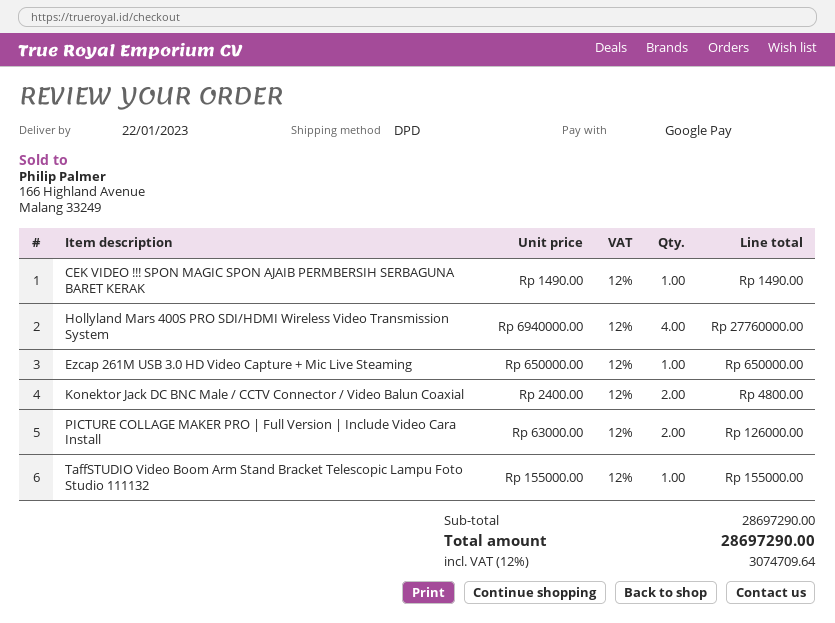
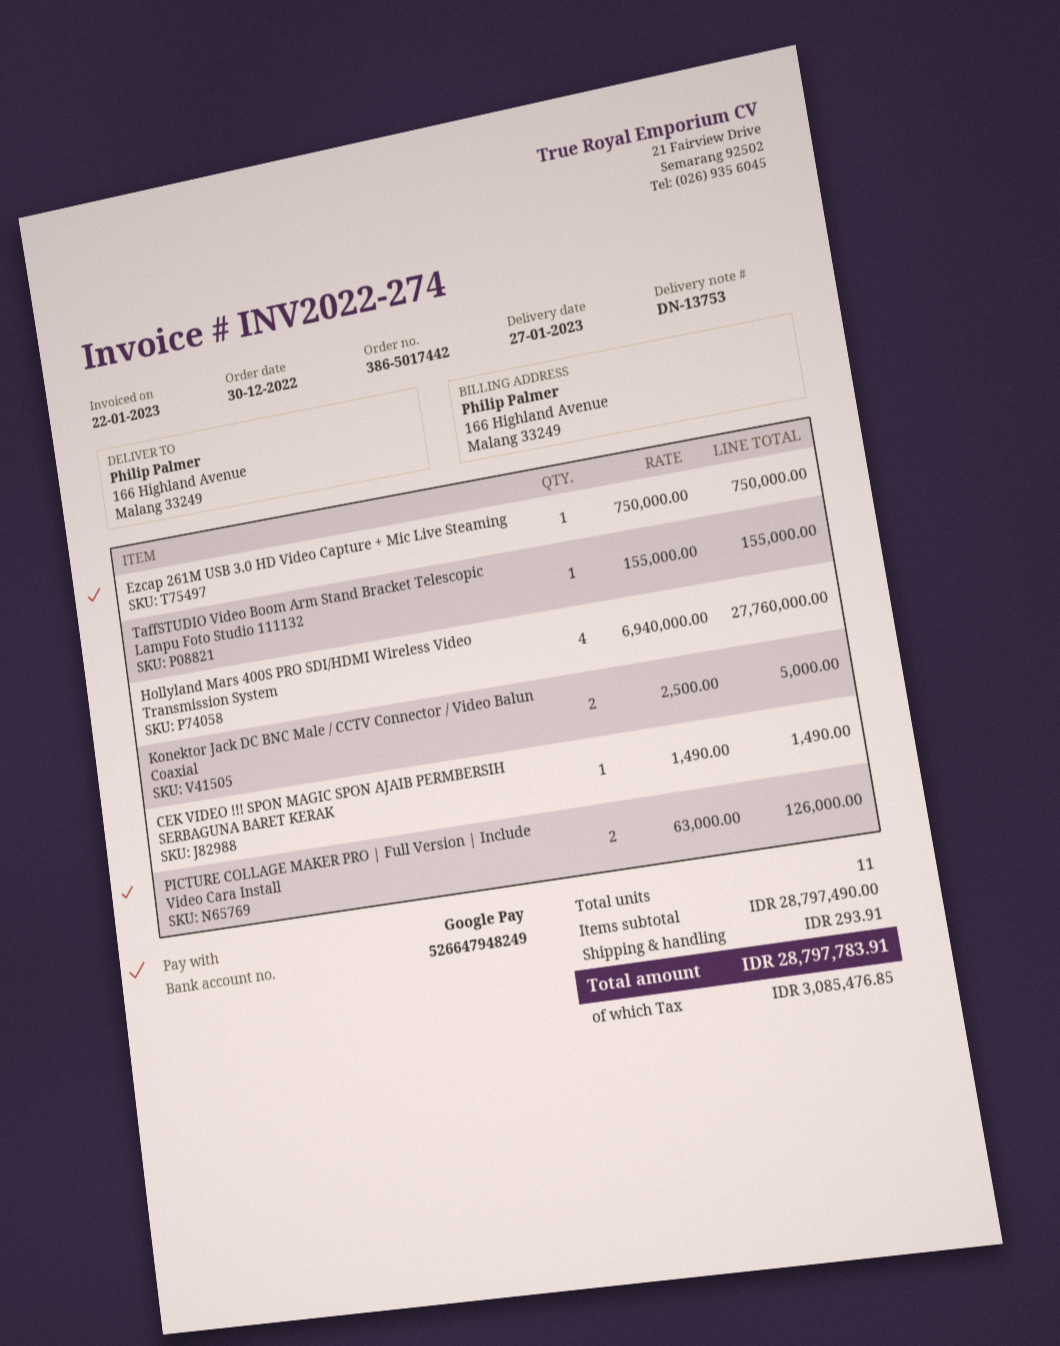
delivery date: 2023-01-22 -> 2023-01-27
Ezcap 261M USB 3.0 HD Video Capture + Mic Live Steaming: 1 x 650000.00 = 650000.00 -> 1 x 750000.00 = 750000.00
Konektor Jack DC BNC Male / CCTV Connector / Video Balun Coaxial: 2 x 2400.00 = 4800.00 -> 2 x 2500.00 = 5000.00
subtotal: 28697290.00 -> 28797490.00
shipping: none -> 293.91
tax: 3074709.64 -> 3085476.85
total: 28697290.00 -> 28797783.91

